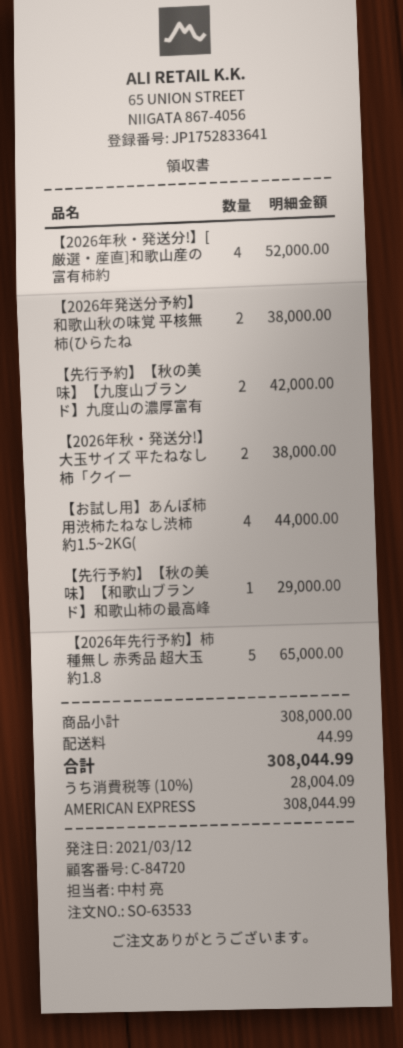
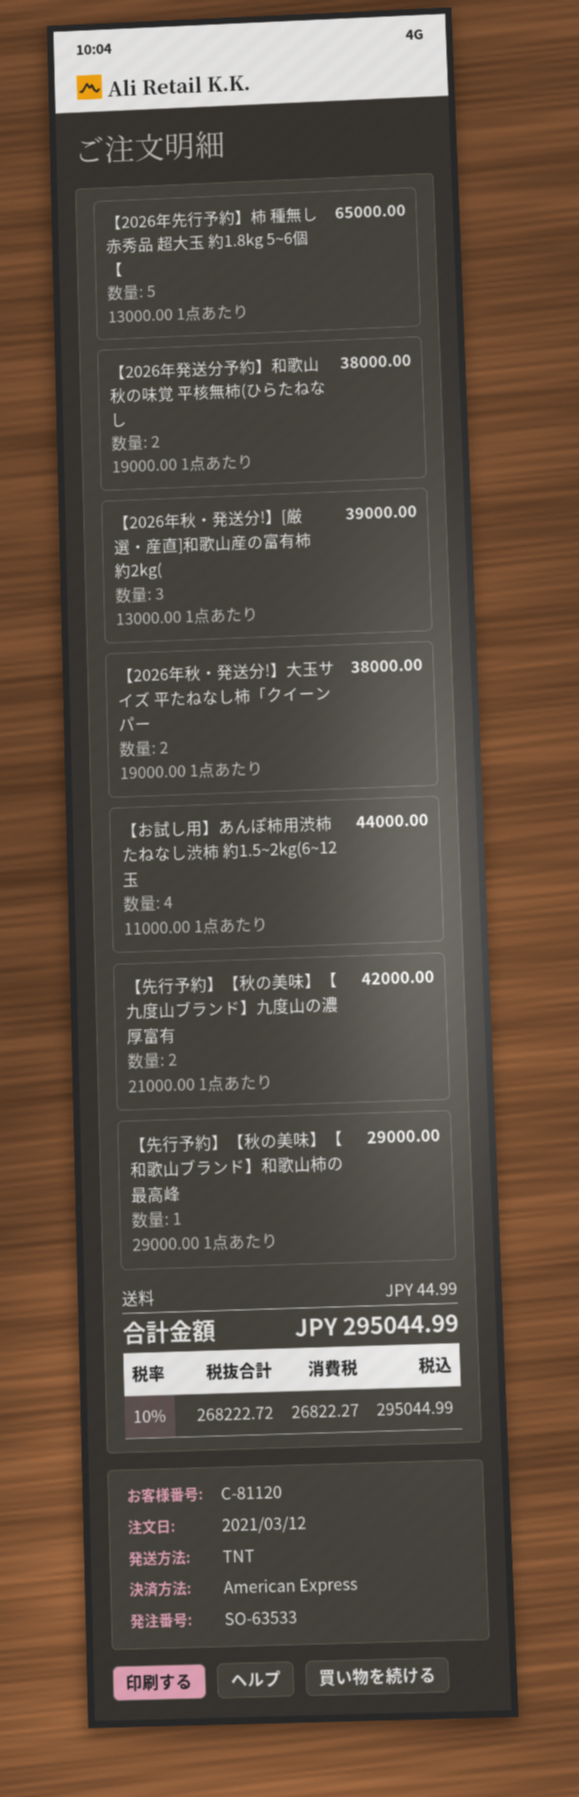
customer number: C-84720 -> C-81120
【2026年秋・発送分!】[厳選・産直]和歌山産の富有柿約: 4 for 52000.00 -> 3 for 39000.00
tax: 10% = 28004.09 -> 10% = 26822.27
total: 308044.99 -> 295044.99

